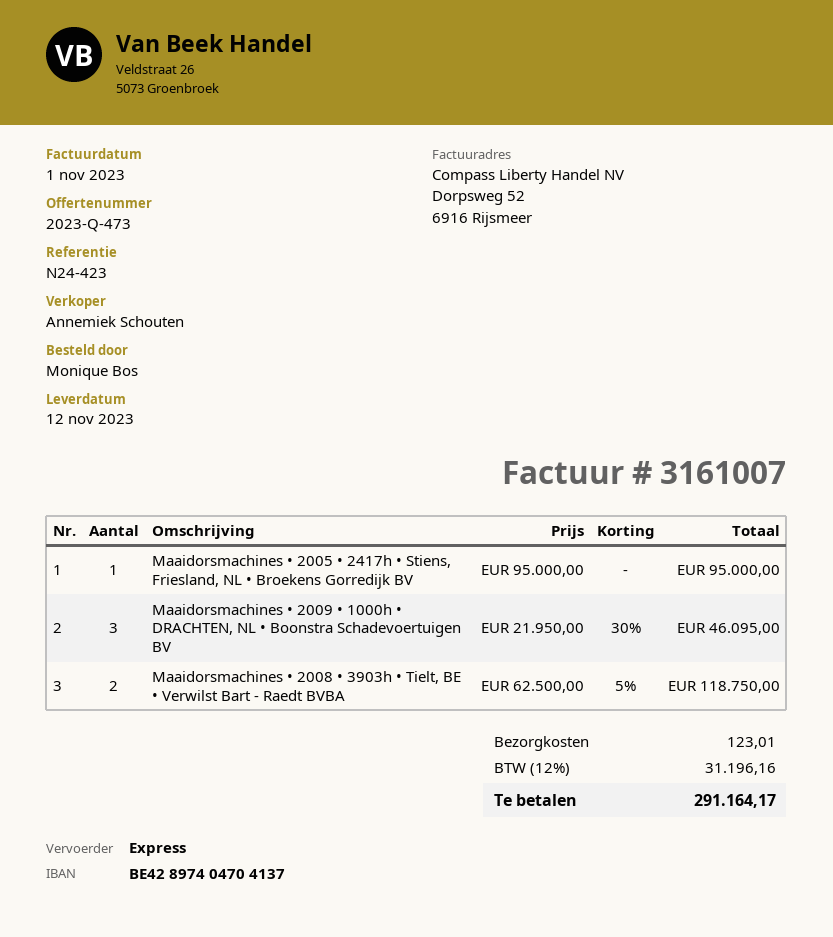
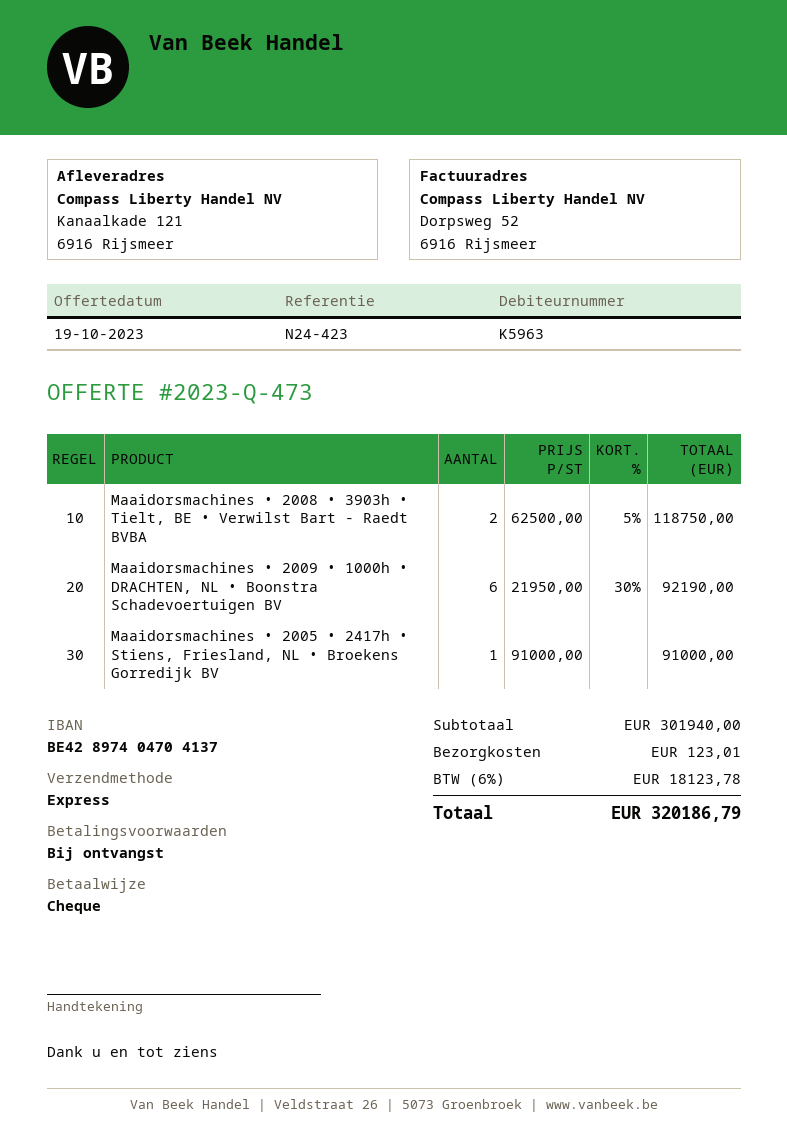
Maaidorsmachines • 2005 • 2417h • Stiens, Friesland, NL • Broekens Gorredijk BV: 1 x 95000.00 = 95000.00 -> 1 x 91000.00 = 91000.00
Maaidorsmachines • 2009 • 1000h • DRACHTEN, NL • Boonstra Schadevoertuigen BV: 3 x 21950.00 - 30% = 46095.00 -> 6 x 21950.00 - 30% = 92190.00
tax: 12% = 31196.16 -> 6% = 18123.78
total: 291164.17 -> 320186.79

